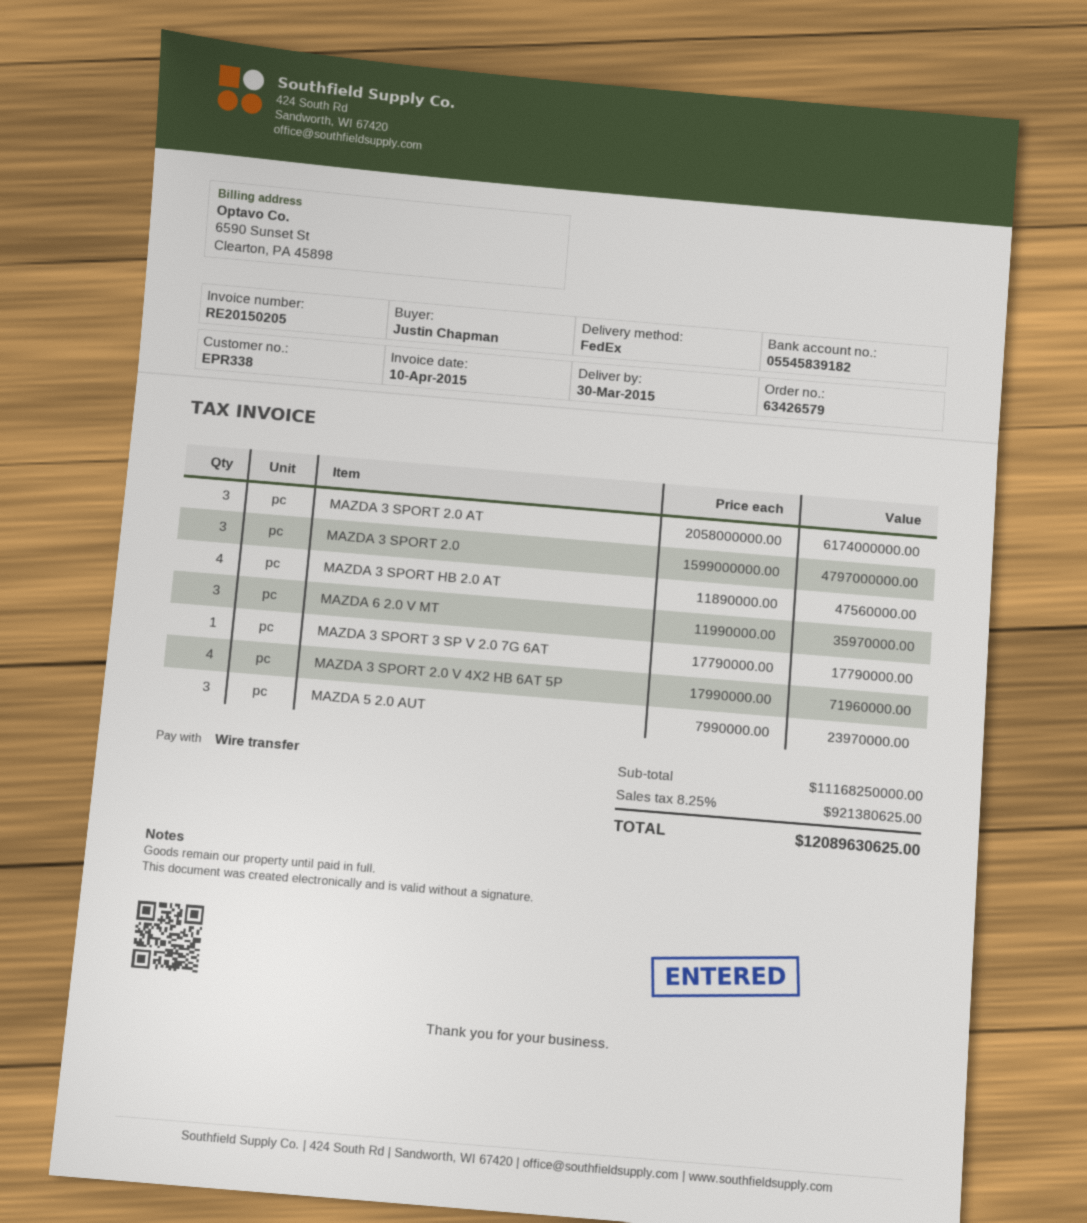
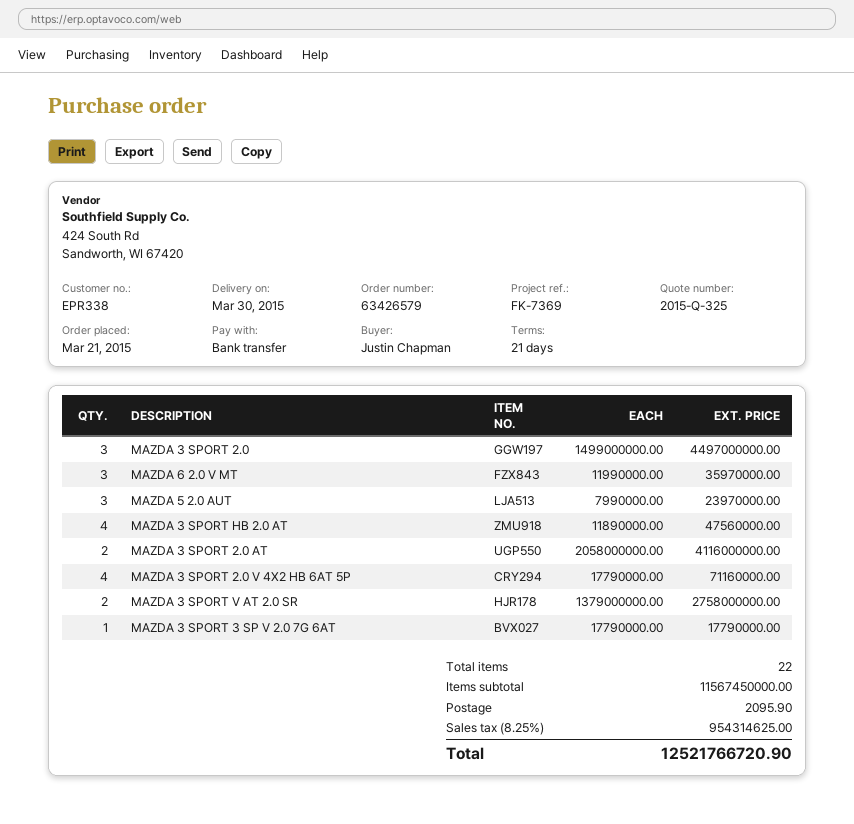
MAZDA 3 SPORT 2.0 AT: 3 x 2058000000.00 = 6174000000.00 -> 2 x 2058000000.00 = 4116000000.00
MAZDA 3 SPORT 2.0: 3 x 1599000000.00 = 4797000000.00 -> 3 x 1499000000.00 = 4497000000.00
MAZDA 3 SPORT 2.0 V 4X2 HB 6AT 5P: 4 x 17990000.00 = 71960000.00 -> 4 x 17790000.00 = 71160000.00
MAZDA 3 SPORT V AT 2.0 SR: none -> 2 x 1379000000.00 = 2758000000.00
subtotal: 11168250000.00 -> 11567450000.00
shipping: none -> 2095.90
tax: 8.25% = 921380625.00 -> 8.25% = 954314625.00
total: 12089630625.00 -> 12521766720.90

